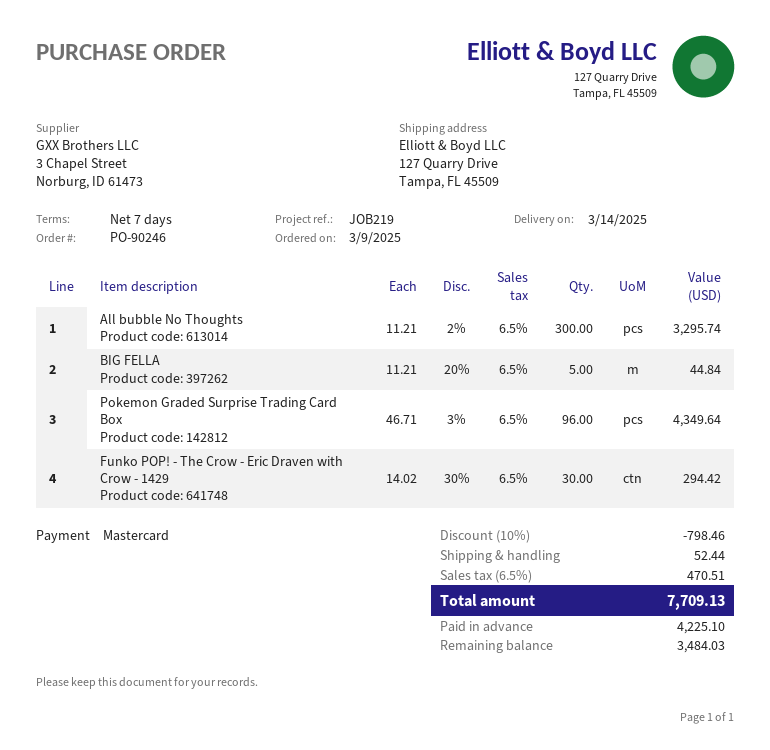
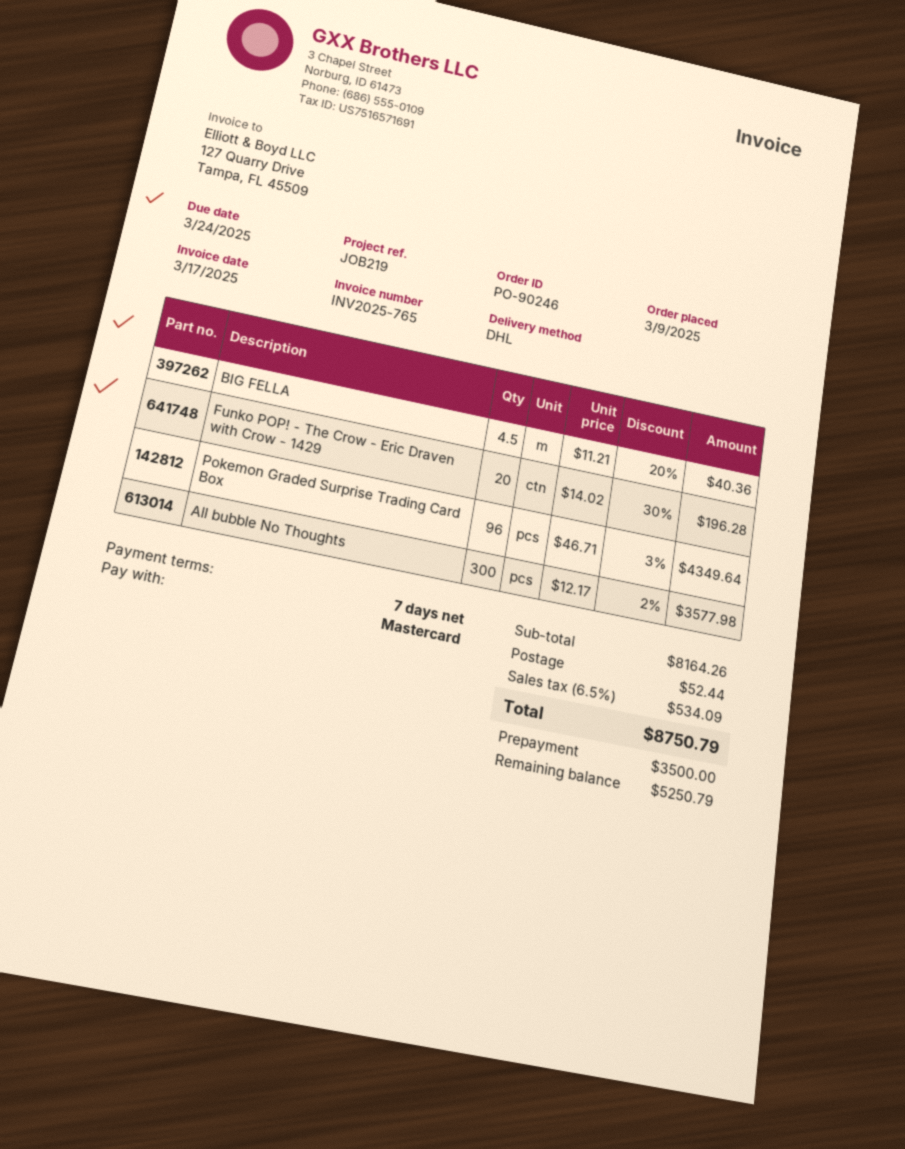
All bubble No Thoughts: 300 x 11.21 - 2% = 3295.74 -> 300 x 12.17 - 2% = 3577.98
BIG FELLA: 5 x 11.21 - 20% = 44.84 -> 4.5 x 11.21 - 20% = 40.36
Funko POP! - The Crow - Eric Draven with Crow - 1429: 30 x 14.02 - 30% = 294.42 -> 20 x 14.02 - 30% = 196.28
discount: 10% = 798.46 -> none
tax: 6.5% = 470.51 -> 6.5% = 534.09
total: 7709.13 -> 8750.79
deposit: 4225.10 -> 3500.00
balance: 3484.03 -> 5250.79

